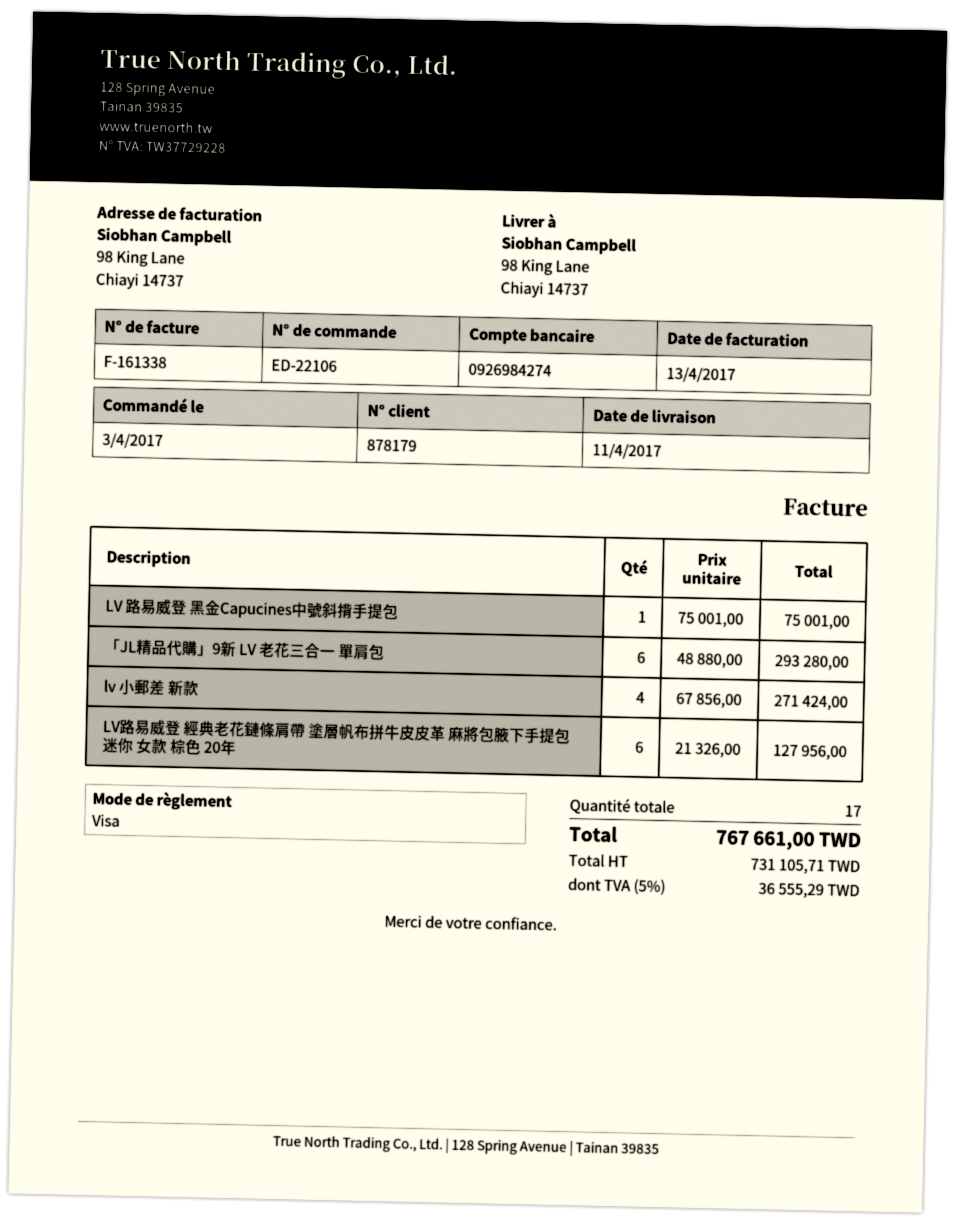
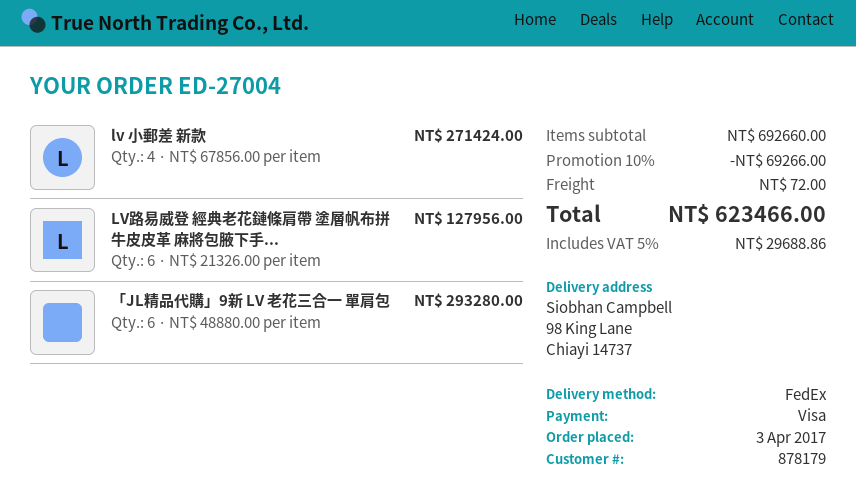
order number: ED-22106 -> ED-27004
LV 路易威登 黑金Capucines中號斜揹手提包: 1 x 75001.00 = 75001.00 -> none
discount: none -> 10% = 69266.00
shipping: none -> 72.00
tax: 5% = 36555.29 -> 5% = 29688.86
total: 767661.00 -> 623466.00

